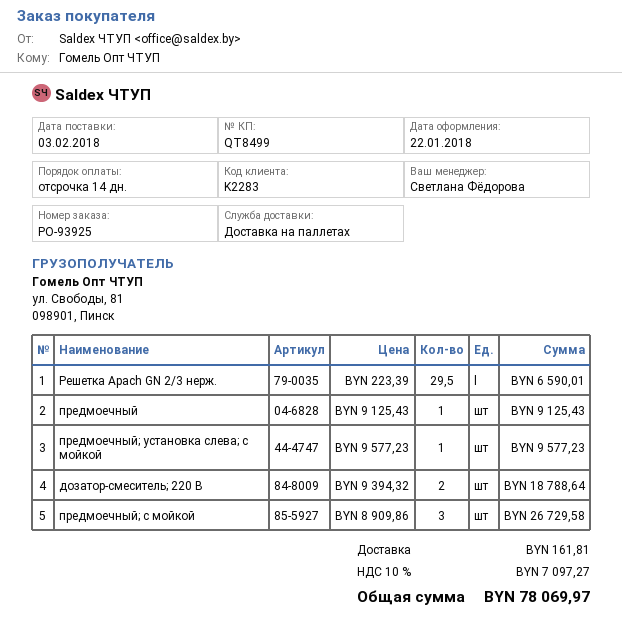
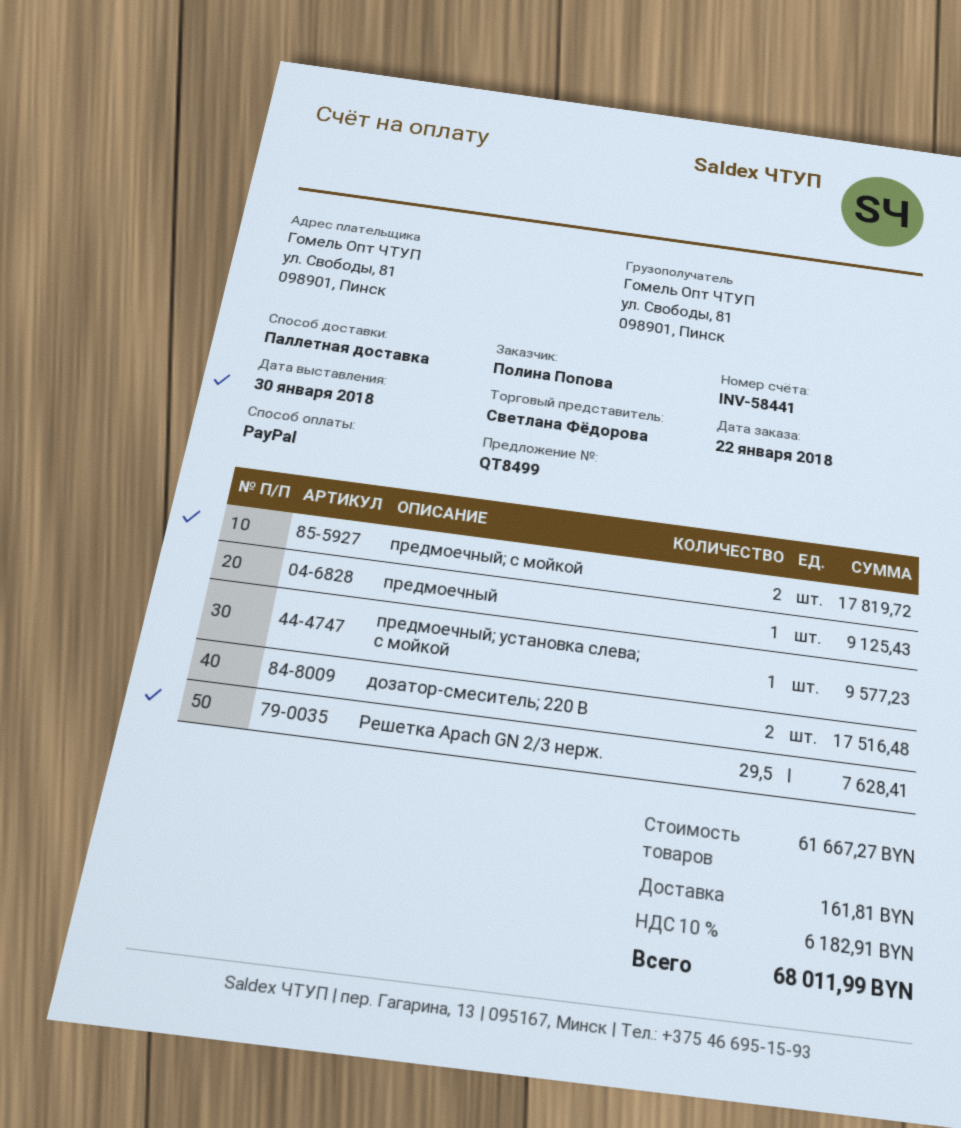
Решетка Apach GN 2/3 нерж.: 29.5 for 6590.01 -> 29.5 for 7628.41
дозатор-смеситель; 220 В: 2 for 18788.64 -> 2 for 17516.48
предмоечный; с мойкой: 3 for 26729.58 -> 2 for 17819.72
tax: 10% = 7097.27 -> 10% = 6182.91
total: 78069.97 -> 68011.99

